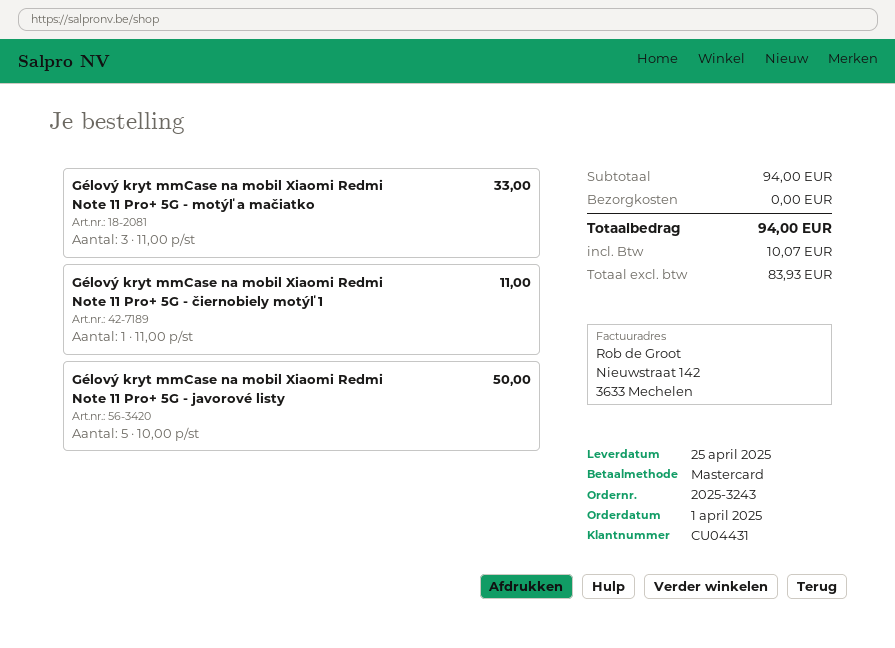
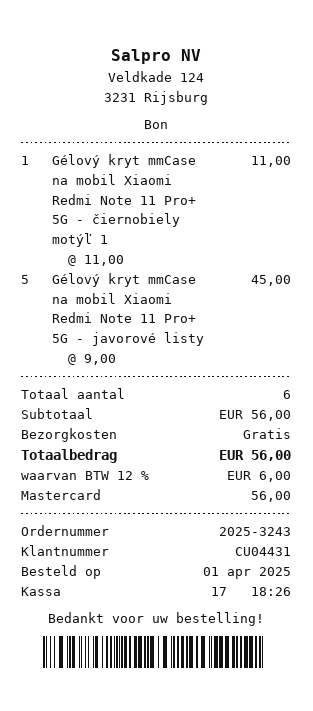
Gélový kryt mmCase na mobil Xiaomi Redmi Note 11 Pro+ 5G - motýľ a mačiatko: 3 x 11.00 = 33.00 -> none
Gélový kryt mmCase na mobil Xiaomi Redmi Note 11 Pro+ 5G - javorové listy: 5 x 10.00 = 50.00 -> 5 x 9.00 = 45.00
subtotal: 94.00 -> 56.00
tax: 10.07 -> 6.00
total: 94.00 -> 56.00

